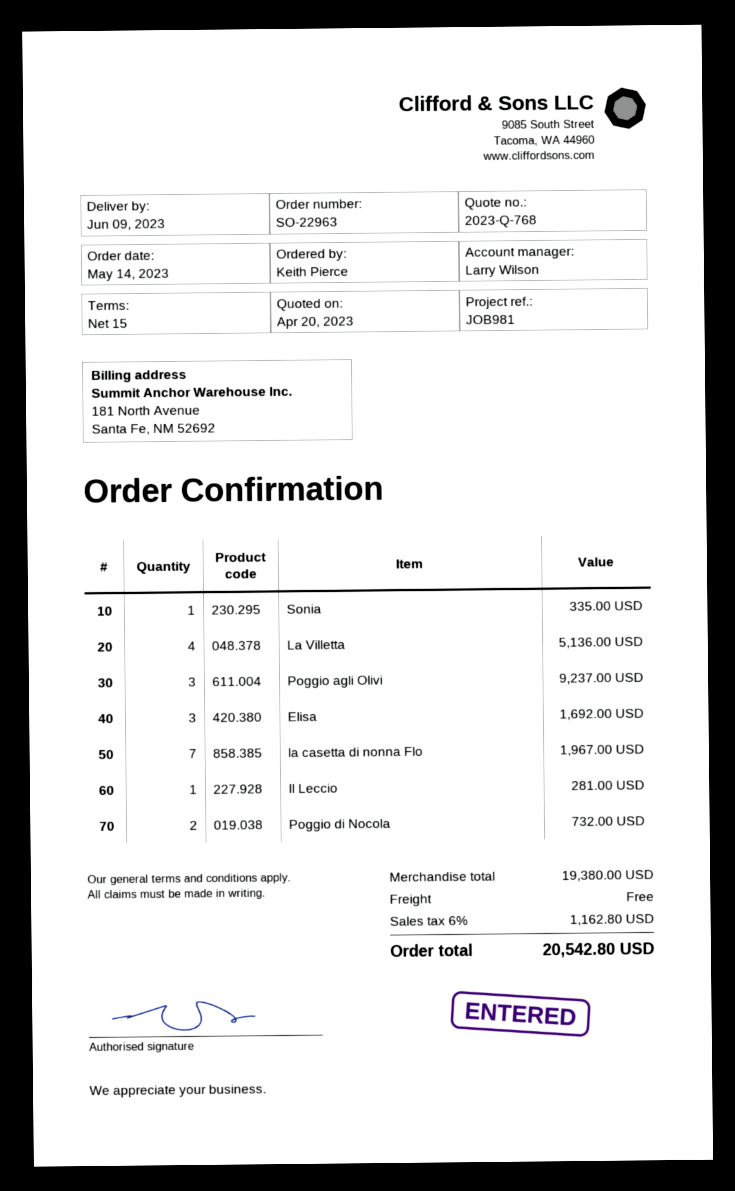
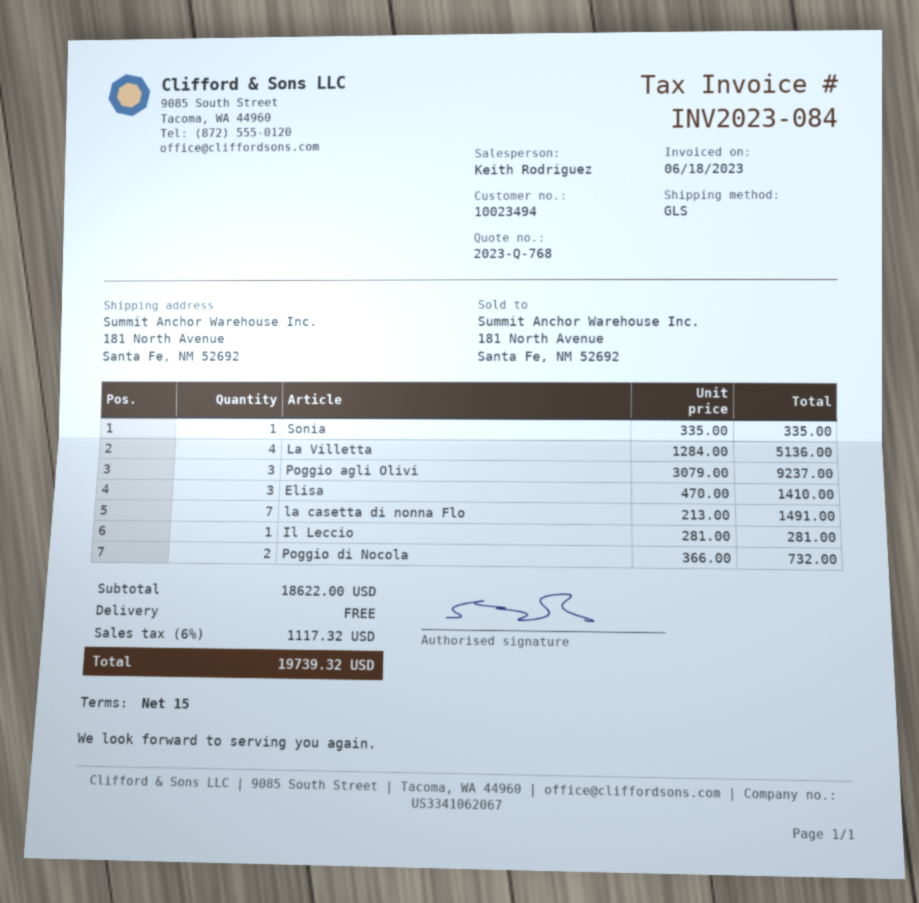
sales rep: Larry Wilson -> Keith Rodriguez
Elisa: 3 for 1692.00 -> 3 for 1410.00
la casetta di nonna Flo: 7 for 1967.00 -> 7 for 1491.00
subtotal: 19380.00 -> 18622.00
tax: 6% = 1162.80 -> 6% = 1117.32
total: 20542.80 -> 19739.32

